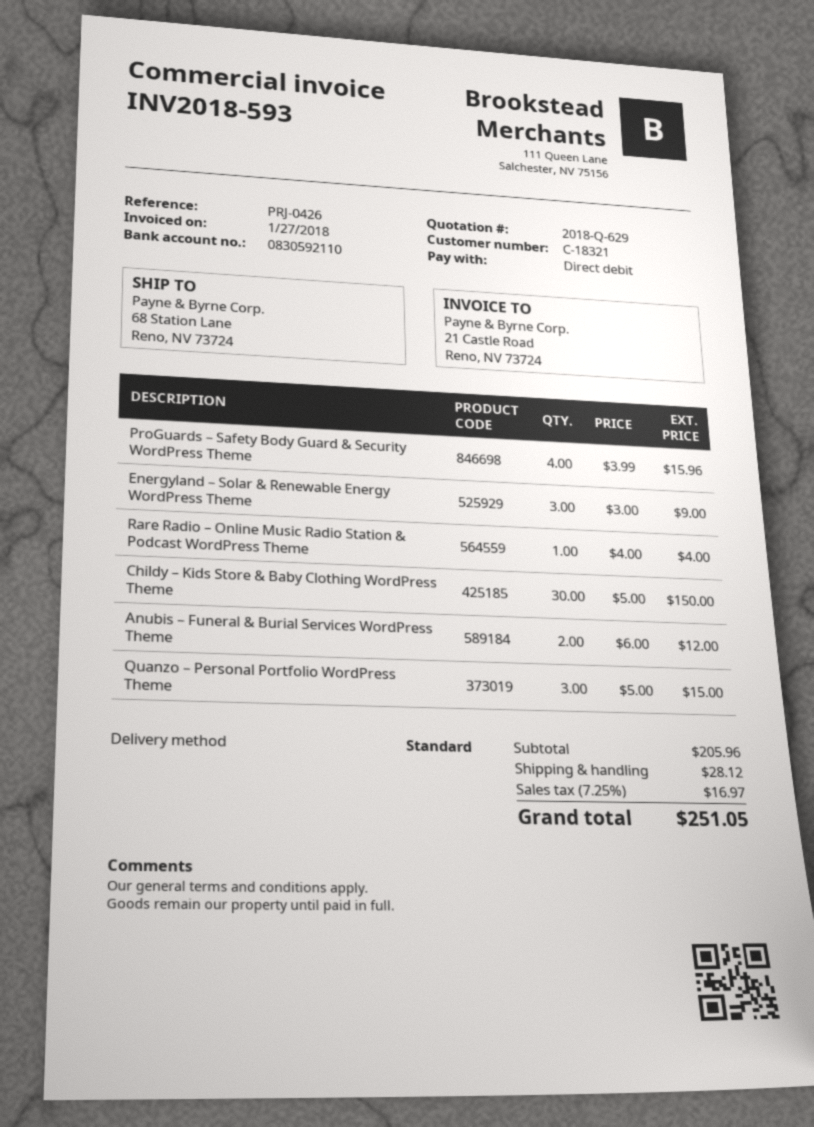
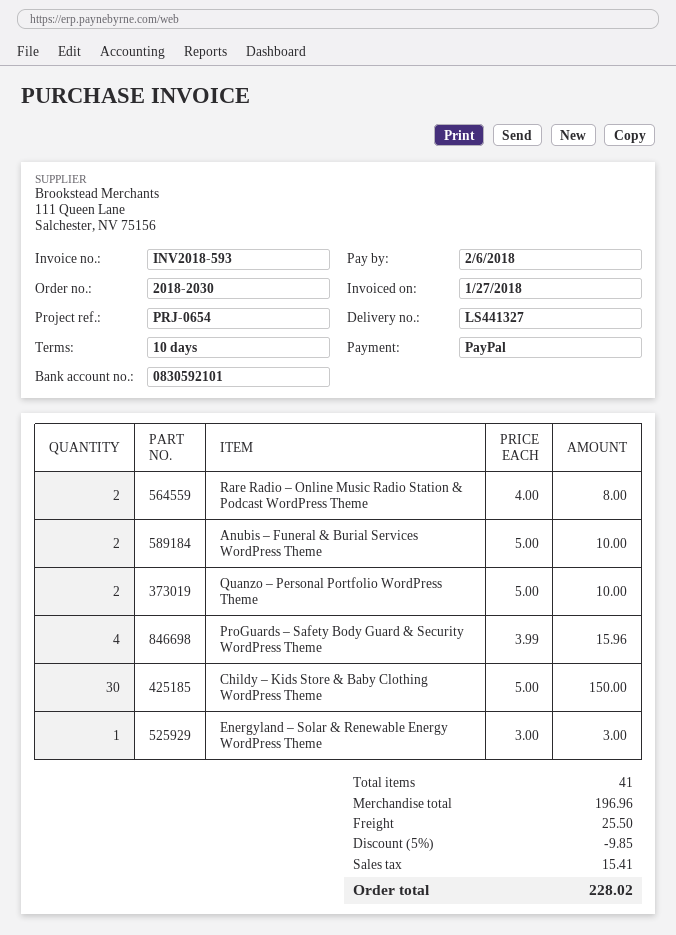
reference: PRJ-0426 -> PRJ-0654
payment method: direct debit -> PayPal
bank account: 0830592110 -> 0830592101
Energyland – Solar & Renewable Energy WordPress Theme: 3 x 3.00 = 9.00 -> 1 x 3.00 = 3.00
Rare Radio – Online Music Radio Station & Podcast WordPress Theme: 1 x 4.00 = 4.00 -> 2 x 4.00 = 8.00
Anubis – Funeral & Burial Services WordPress Theme: 2 x 6.00 = 12.00 -> 2 x 5.00 = 10.00
Quanzo – Personal Portfolio WordPress Theme: 3 x 5.00 = 15.00 -> 2 x 5.00 = 10.00
subtotal: 205.96 -> 196.96
discount: none -> 5% = 9.85
shipping: 28.12 -> 25.50
tax: 16.97 -> 15.41
total: 251.05 -> 228.02

